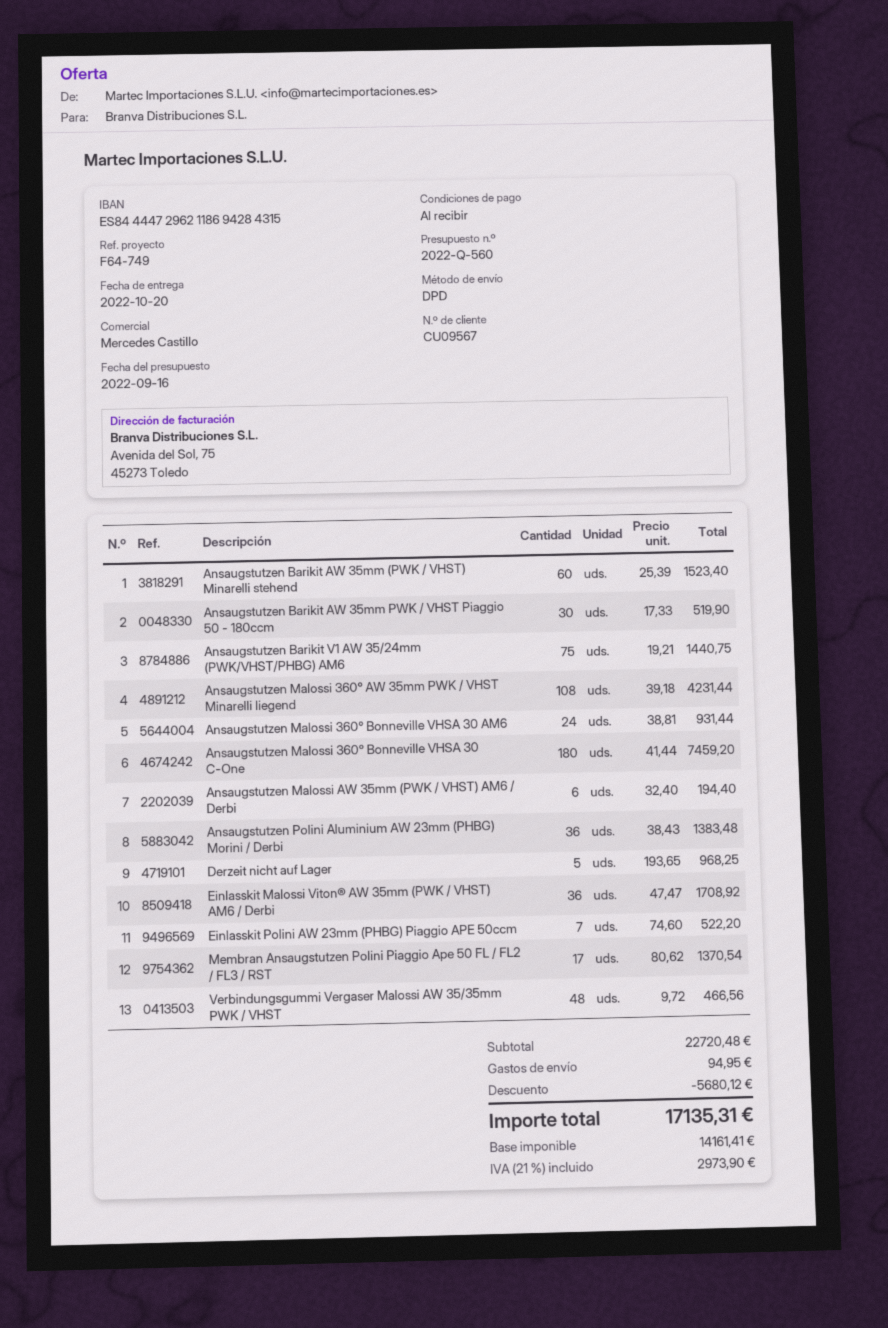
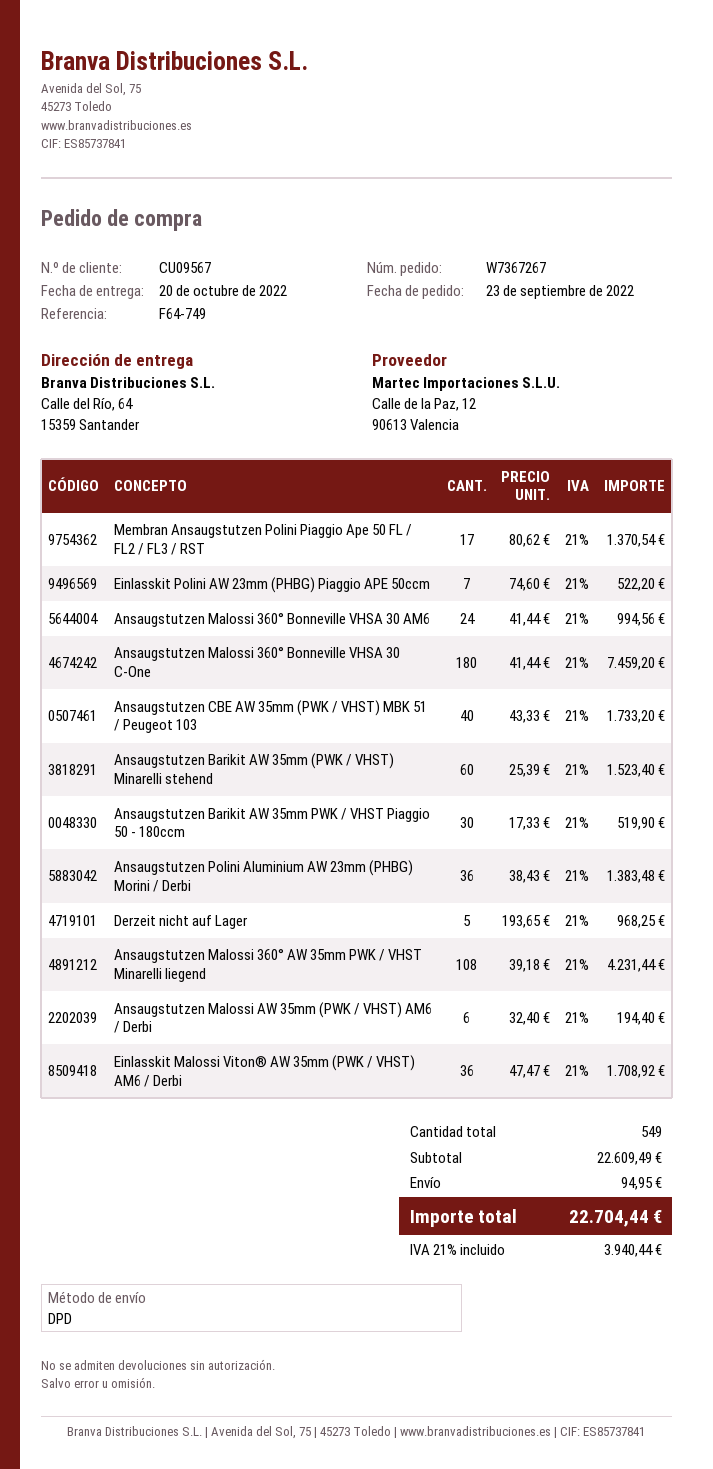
Ansaugstutzen Barikit V1 AW 35/24mm (PWK/VHST/PHBG) AM6: 75 x 19.21 = 1440.75 -> none
Ansaugstutzen Malossi 360° Bonneville VHSA 30 AM6: 24 x 38.81 = 931.44 -> 24 x 41.44 = 994.56
Verbindungsgummi Vergaser Malossi AW 35/35mm PWK / VHST: 48 x 9.72 = 466.56 -> none
Ansaugstutzen CBE AW 35mm (PWK / VHST) MBK 51 / Peugeot 103: none -> 40 x 43.33 = 1733.20
subtotal: 22720.48 -> 22609.49
discount: 5680.12 -> none
tax: 21% = 2973.90 -> 21% = 3940.44
total: 17135.31 -> 22704.44

